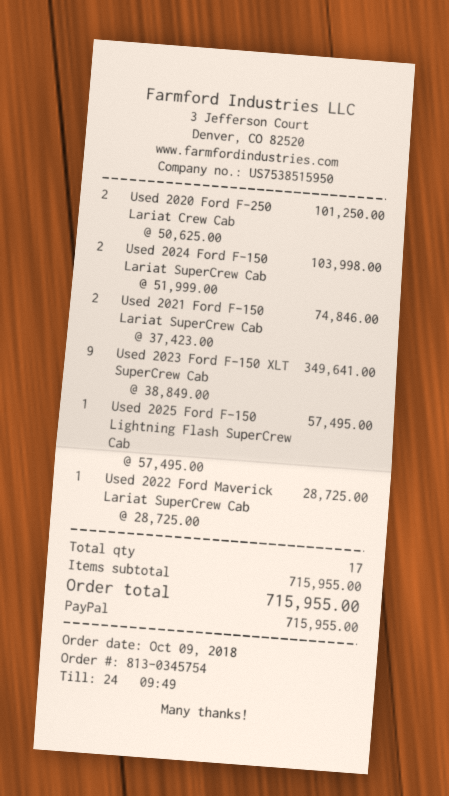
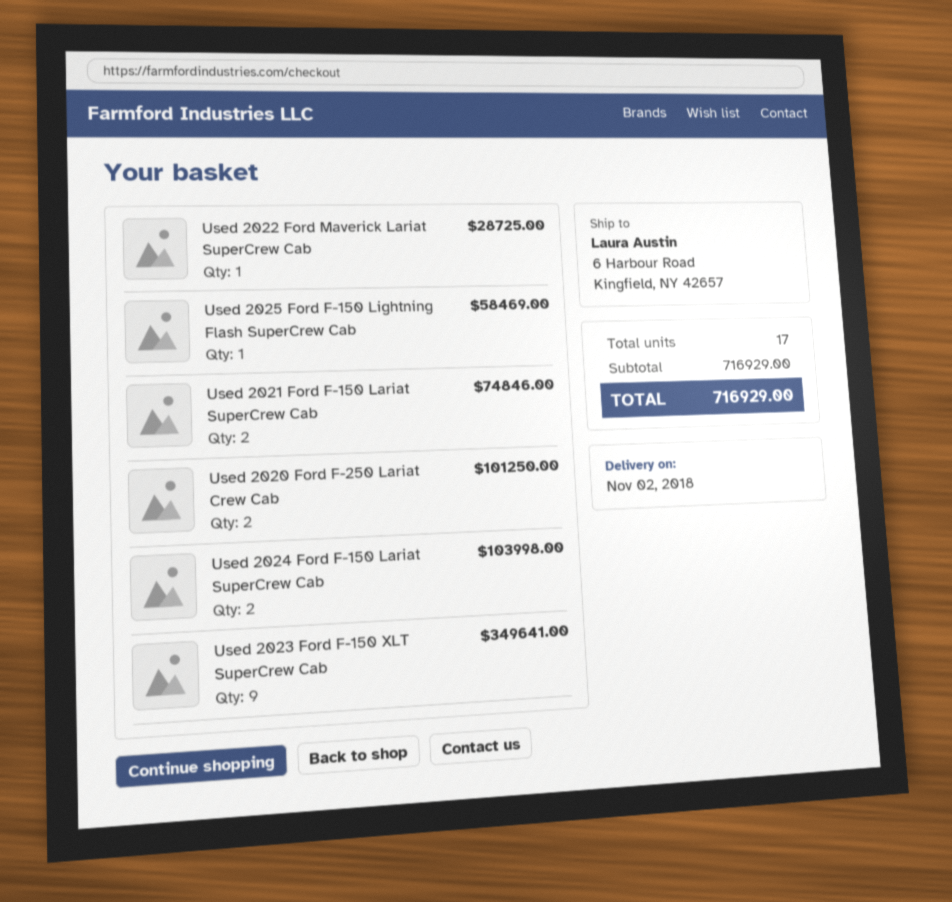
Used 2025 Ford F-150 Lightning Flash SuperCrew Cab: 1 for 57495.00 -> 1 for 58469.00
subtotal: 715955.00 -> 716929.00
total: 715955.00 -> 716929.00

